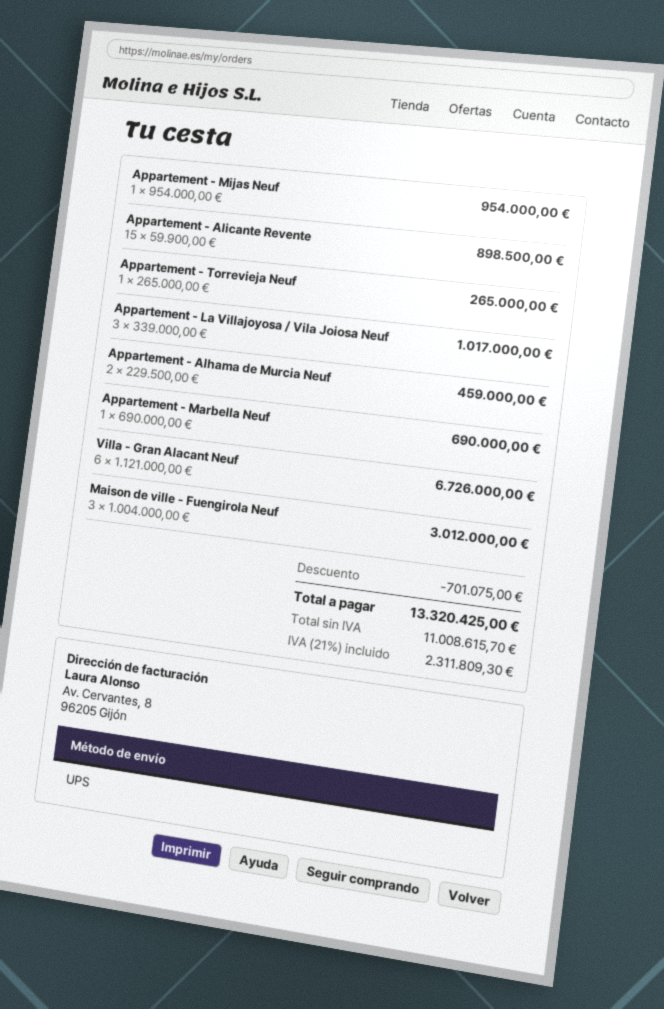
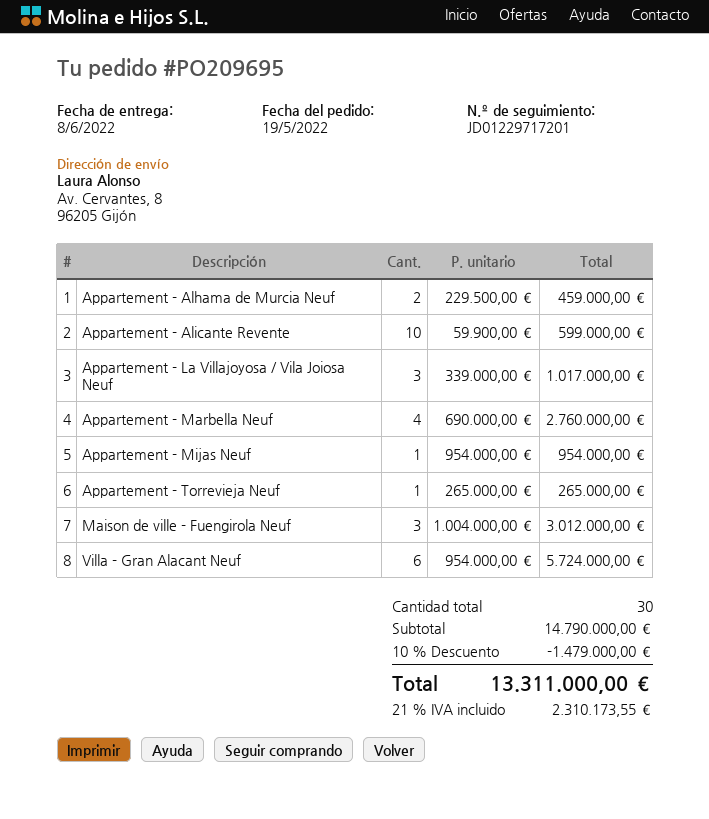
Appartement - Alicante Revente: 15 x 59900.00 = 898500.00 -> 10 x 59900.00 = 599000.00
Appartement - Marbella Neuf: 1 x 690000.00 = 690000.00 -> 4 x 690000.00 = 2760000.00
Villa - Gran Alacant Neuf: 6 x 1121000.00 = 6726000.00 -> 6 x 954000.00 = 5724000.00
discount: 701075.00 -> 1479000.00
tax: 21% = 2311809.30 -> 21% = 2310173.55
total: 13320425.00 -> 13311000.00

